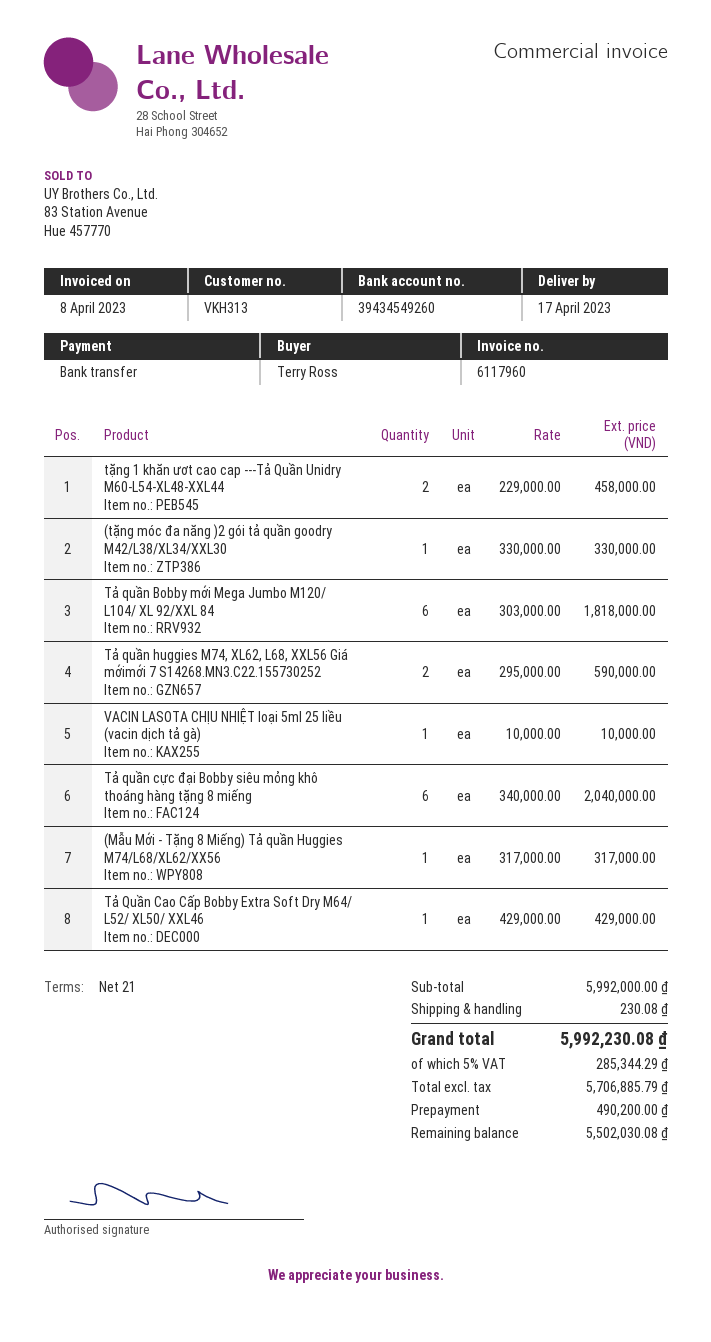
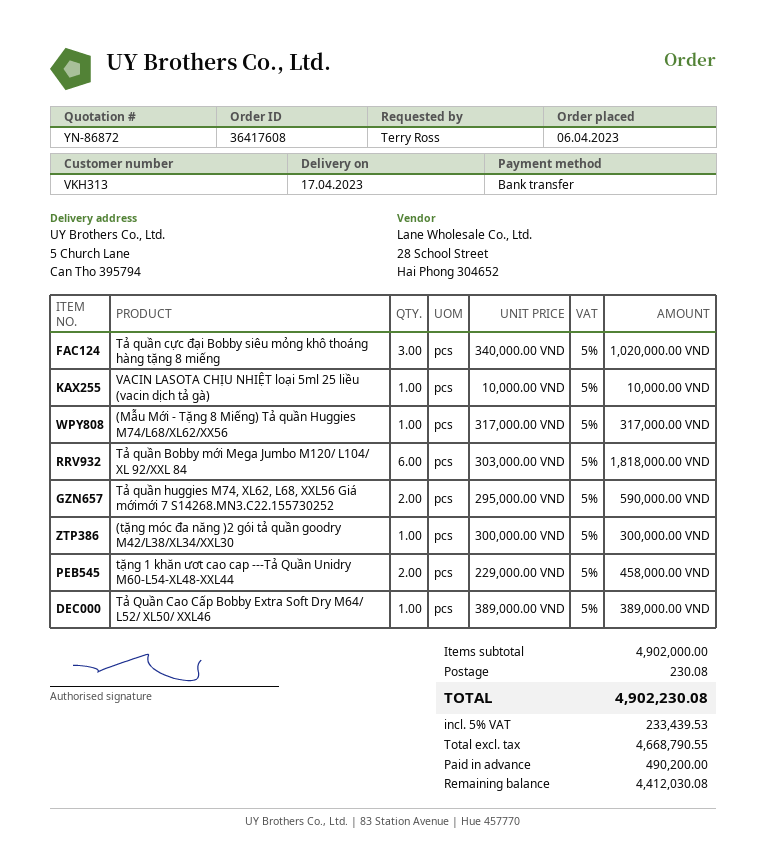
(tặng móc đa năng )2 gói tả quần goodry M42/L38/XL34/XXL30: 1 x 330000.00 = 330000.00 -> 1 x 300000.00 = 300000.00
Tả quần cực đại Bobby siêu mỏng khô thoáng hàng tặng 8 miếng: 6 x 340000.00 = 2040000.00 -> 3 x 340000.00 = 1020000.00
Tả Quần Cao Cấp Bobby Extra Soft Dry M64/ L52/ XL50/ XXL46: 1 x 429000.00 = 429000.00 -> 1 x 389000.00 = 389000.00
subtotal: 5992000.00 -> 4902000.00
net: 5706885.79 -> 4668790.55
tax: 5% = 285344.29 -> 5% = 233439.53
total: 5992230.08 -> 4902230.08
balance: 5502030.08 -> 4412030.08

